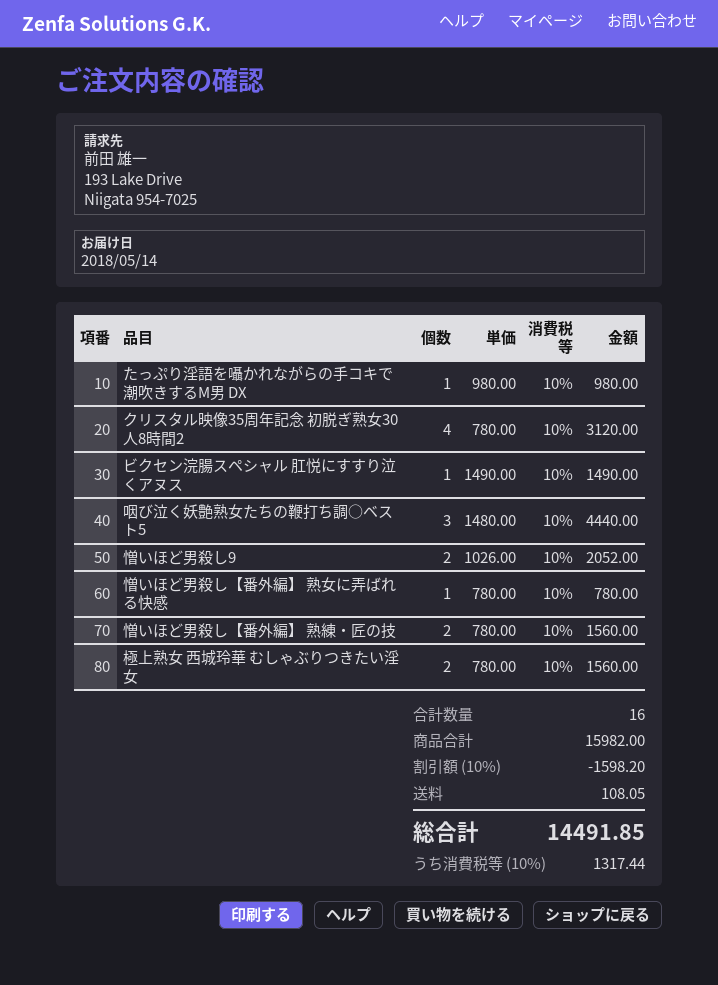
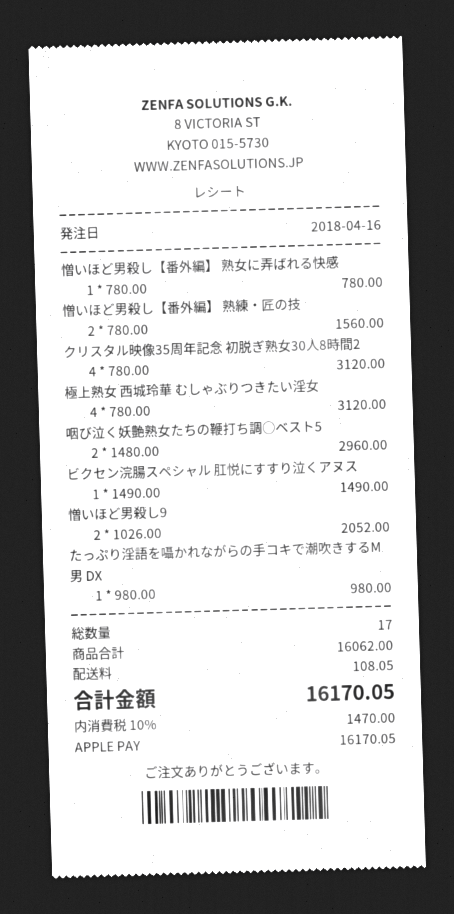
咽び泣く妖艶熟女たちの鞭打ち調○ベスト5: 3 x 1480.00 = 4440.00 -> 2 x 1480.00 = 2960.00
極上熟女 西城玲華 むしゃぶりつきたい淫女: 2 x 780.00 = 1560.00 -> 4 x 780.00 = 3120.00
total quantity: 16 -> 17
subtotal: 15982.00 -> 16062.00
discount: 10% = 1598.20 -> none
tax: 10% = 1317.44 -> 10% = 1470.00
total: 14491.85 -> 16170.05

